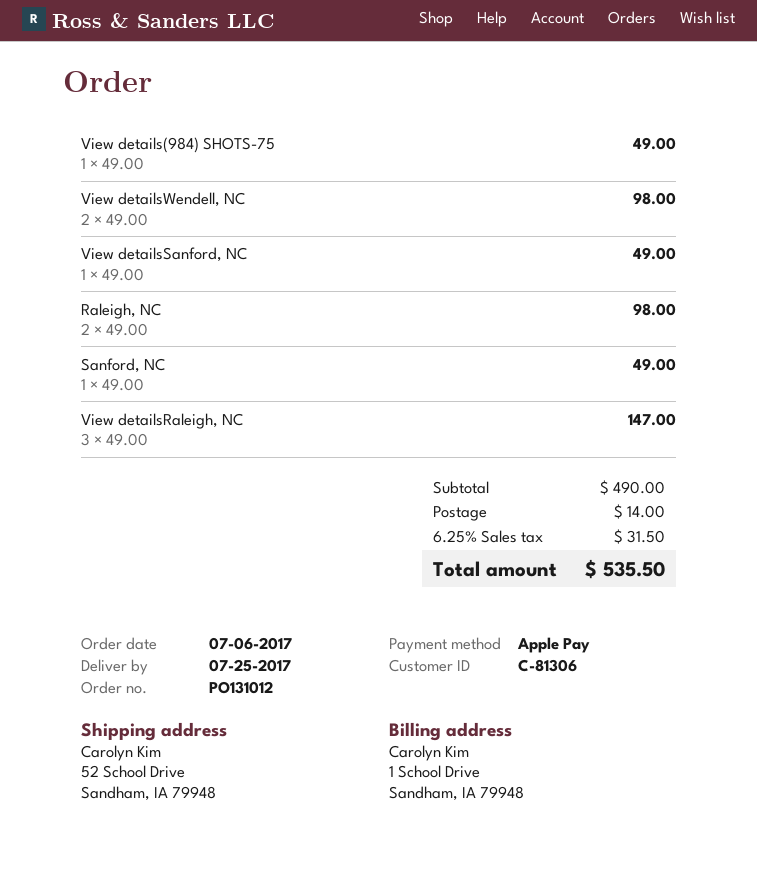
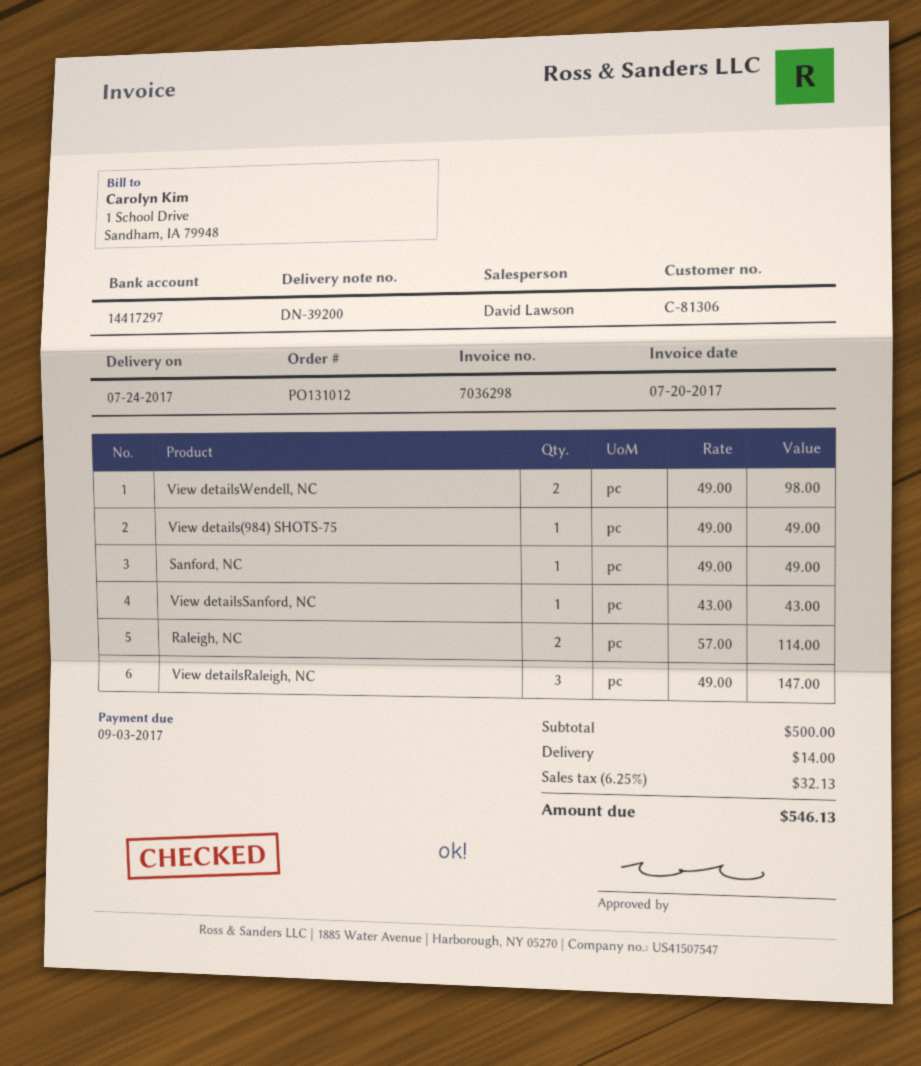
delivery date: 2017-07-25 -> 2017-07-24
View detailsSanford, NC: 1 x 49.00 = 49.00 -> 1 x 43.00 = 43.00
Raleigh, NC: 2 x 49.00 = 98.00 -> 2 x 57.00 = 114.00
subtotal: 490.00 -> 500.00
tax: 6.25% = 31.50 -> 6.25% = 32.13
total: 535.50 -> 546.13

